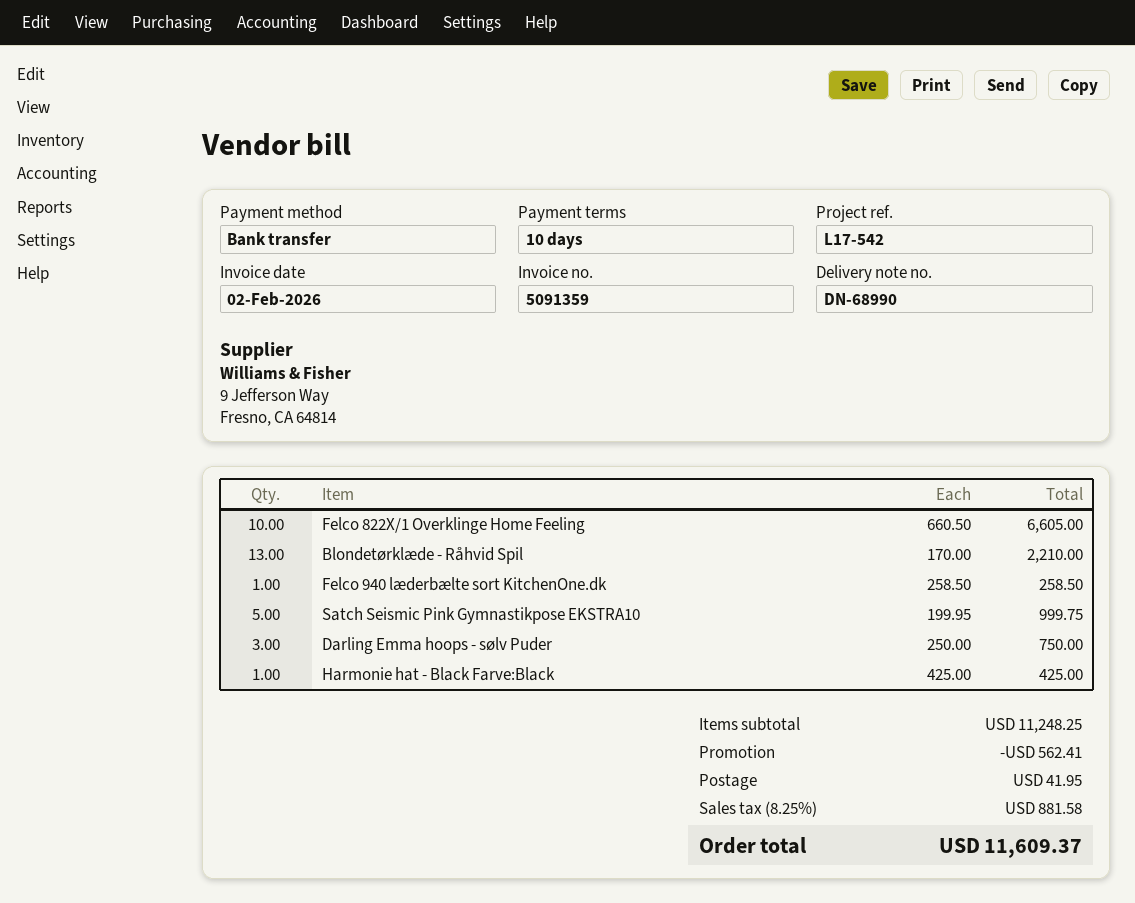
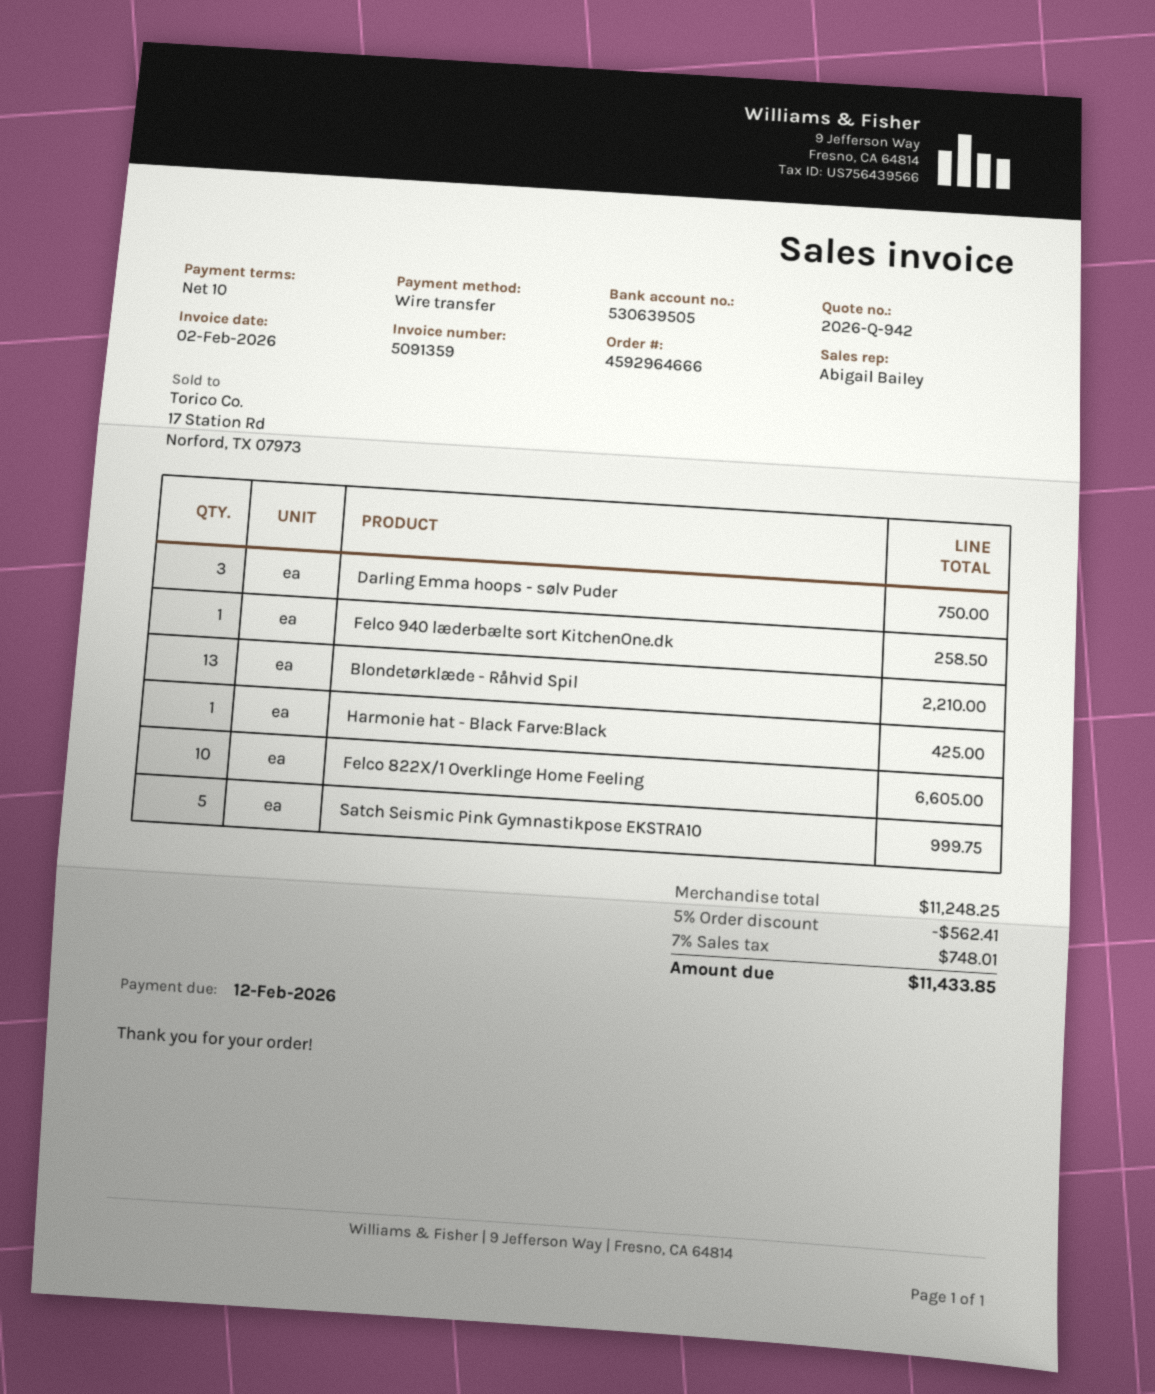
shipping: 41.95 -> none
tax: 8.25% = 881.58 -> 7% = 748.01
total: 11609.37 -> 11433.85

